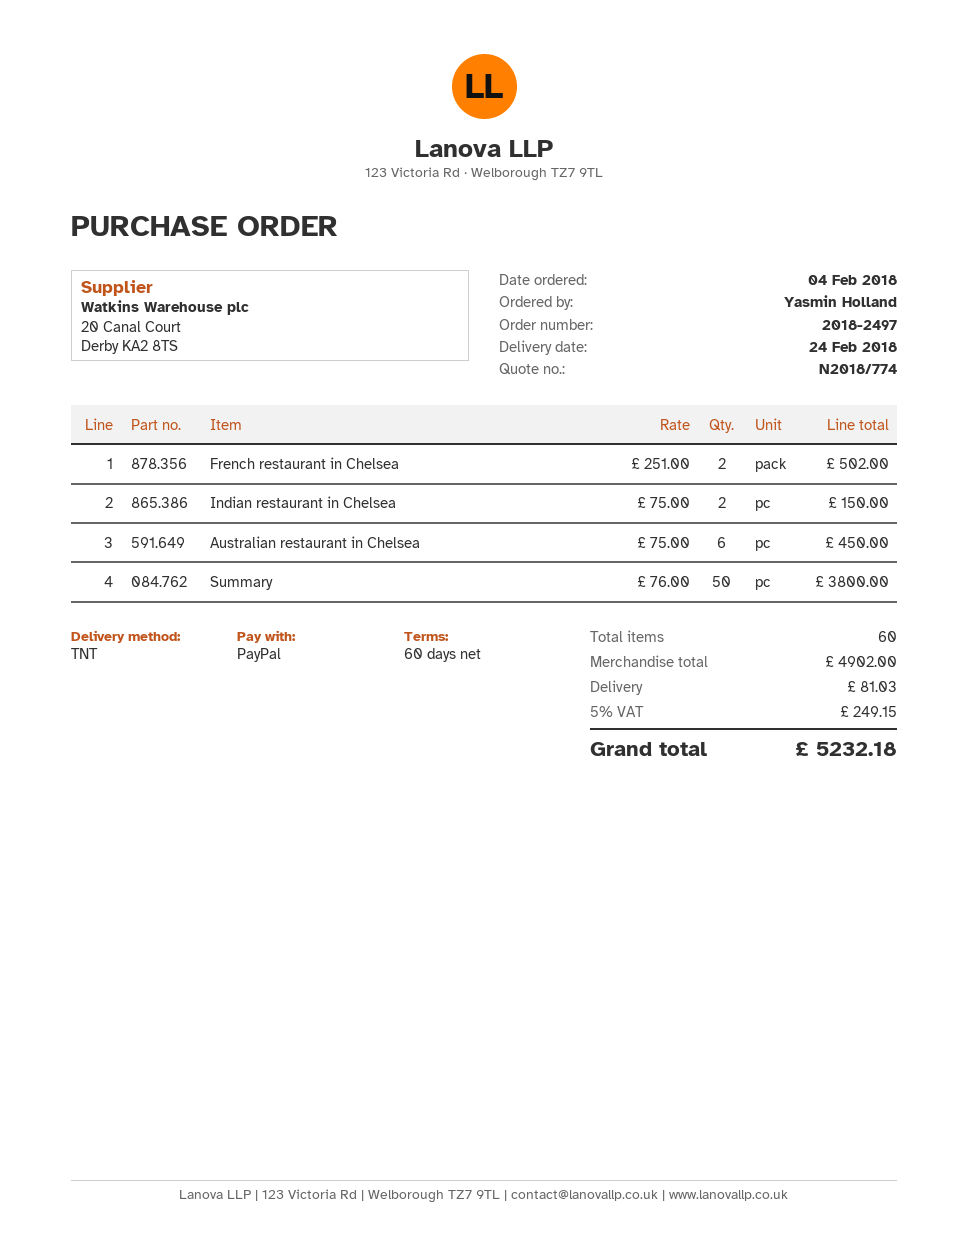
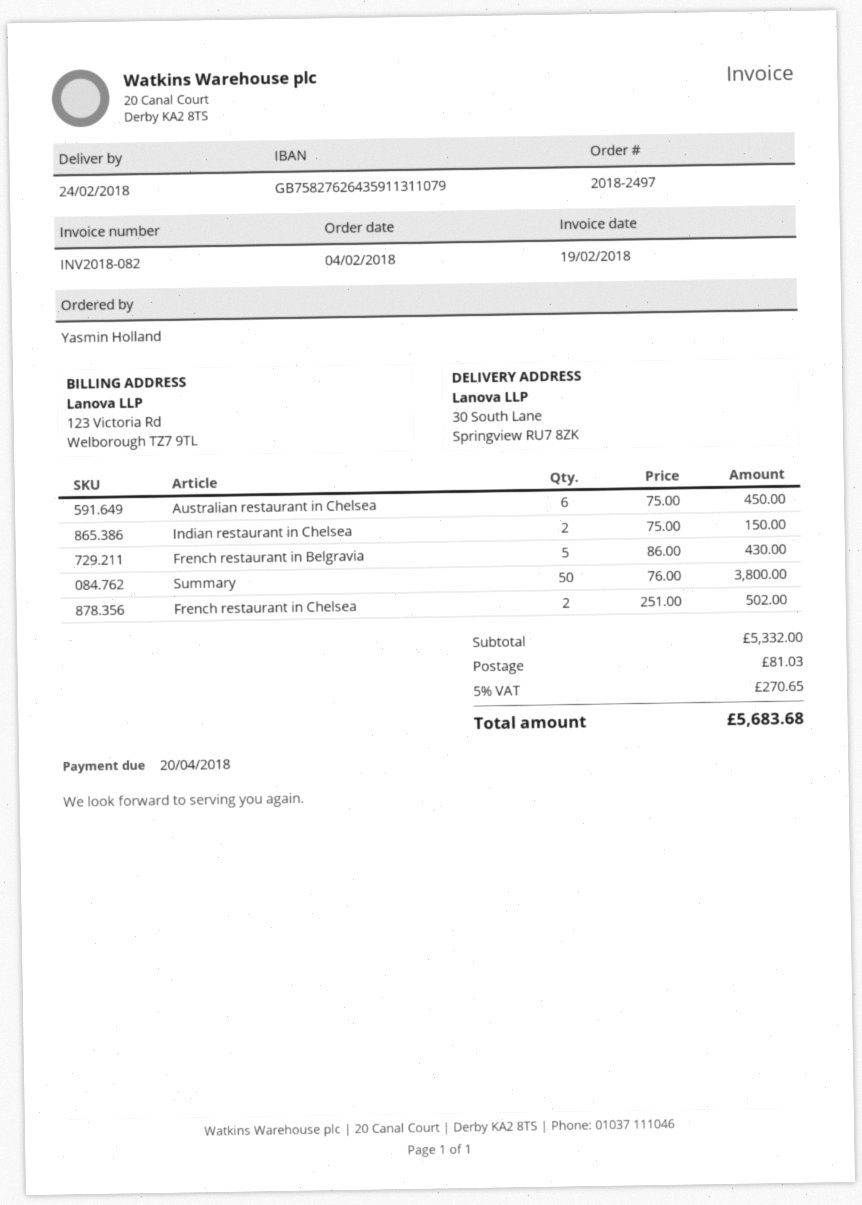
French restaurant in Belgravia: none -> 5 x 86.00 = 430.00
subtotal: 4902.00 -> 5332.00
tax: 5% = 249.15 -> 5% = 270.65
total: 5232.18 -> 5683.68

